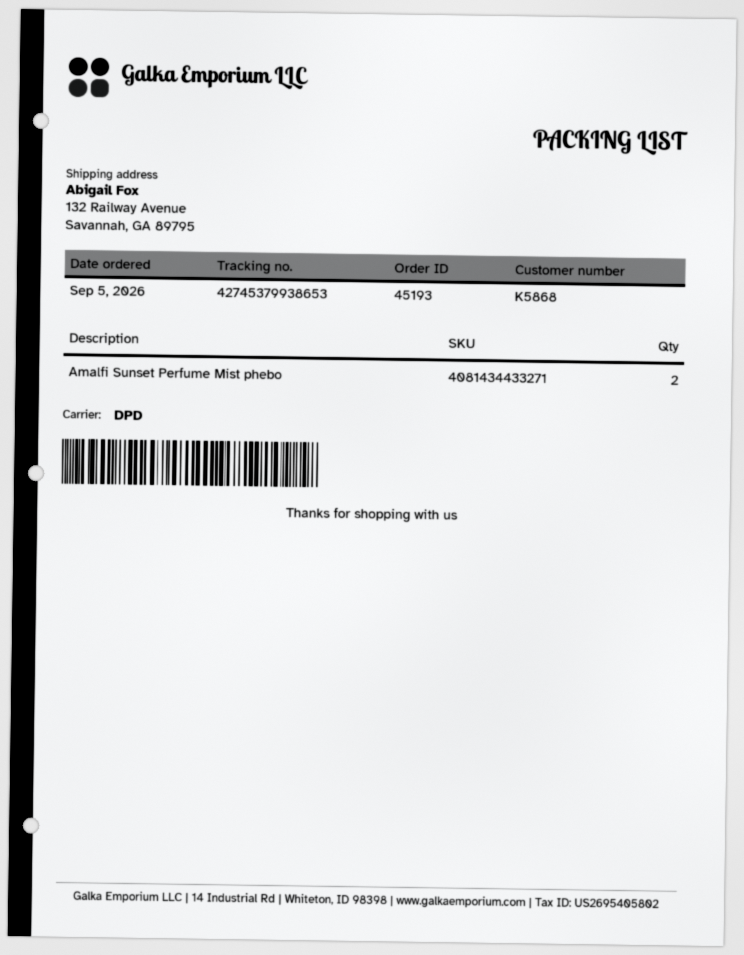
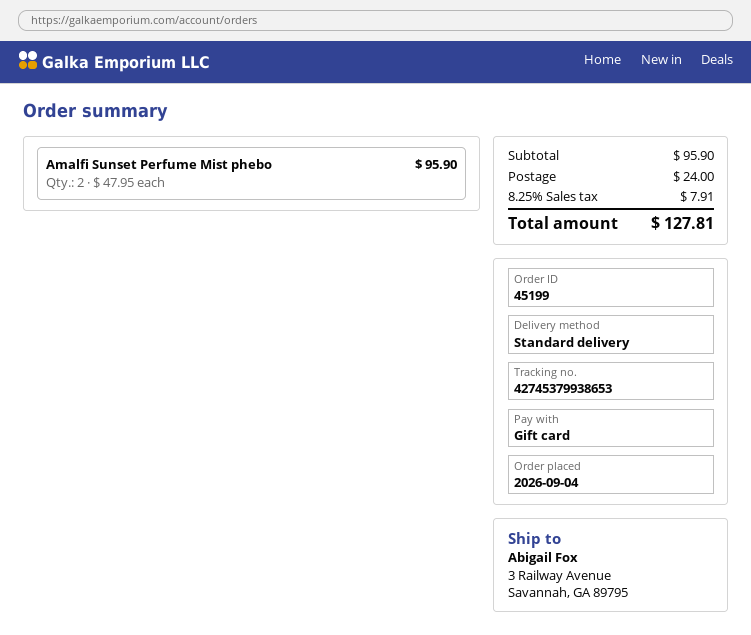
order number: 45193 -> 45199
order date: 2026-09-05 -> 2026-09-04
shipping method: DPD -> standard
ship to: 132 Railway Avenue, Savannah, GA 89795 -> 3 Railway Avenue, Savannah, GA 89795

